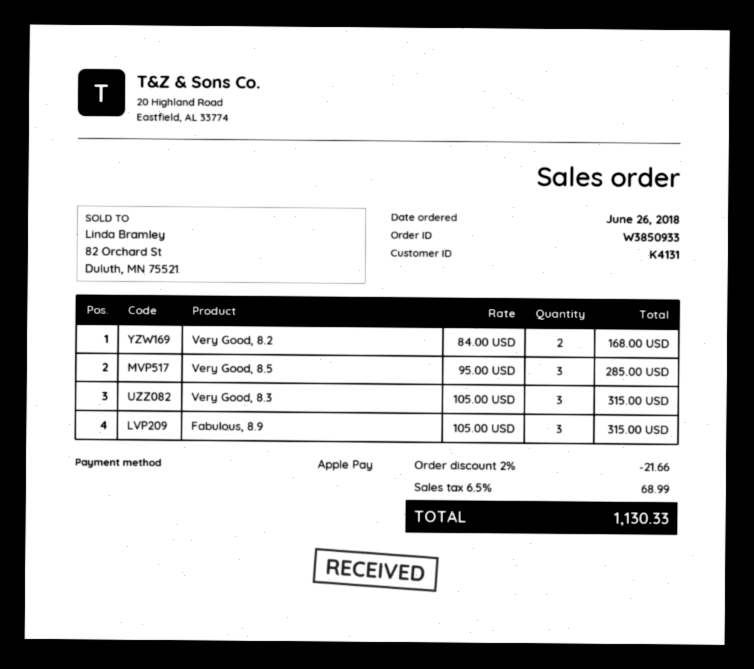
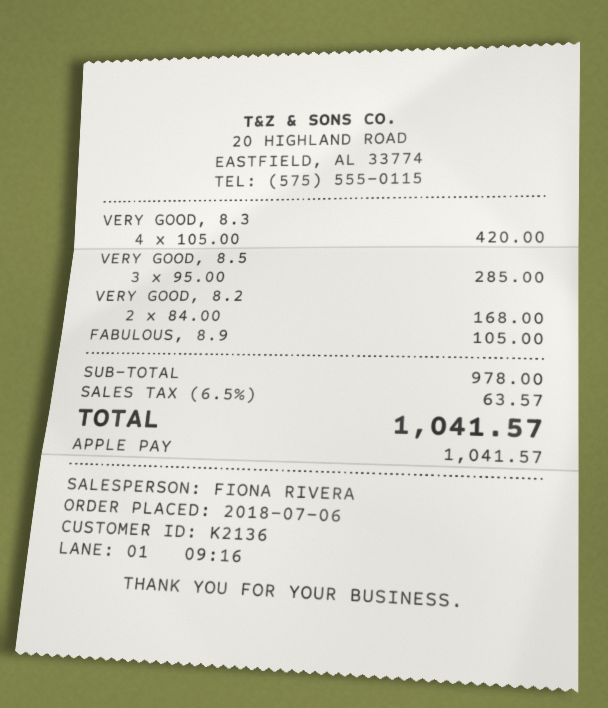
order date: 2018-06-26 -> 2018-07-06
customer number: K4131 -> K2136
Very Good, 8.3: 3 x 105.00 = 315.00 -> 4 x 105.00 = 420.00
Fabulous, 8.9: 3 x 105.00 = 315.00 -> 1 x 105.00 = 105.00
discount: 2% = 21.66 -> none
tax: 6.5% = 68.99 -> 6.5% = 63.57
total: 1130.33 -> 1041.57

